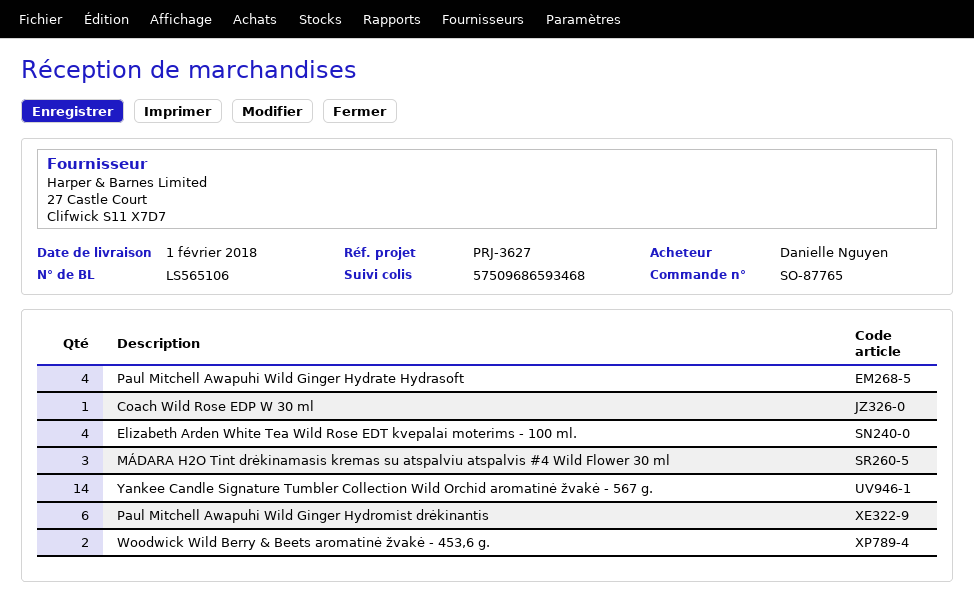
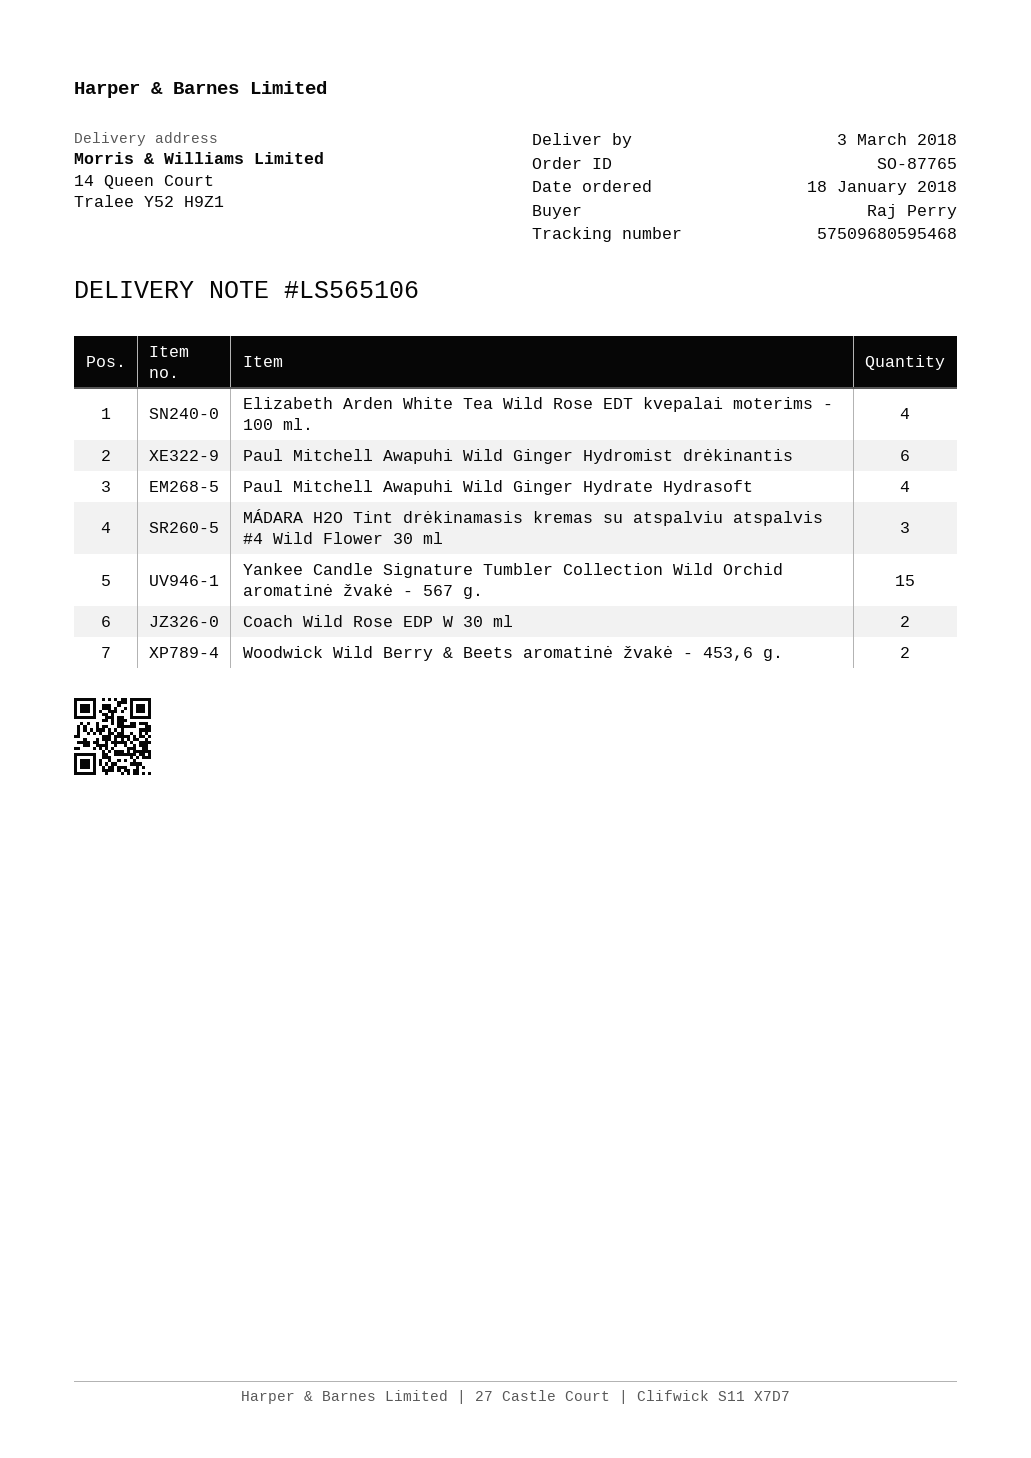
delivery date: 2018-02-01 -> 2018-03-03
ordered by: Danielle Nguyen -> Raj Perry
tracking number: 57509686593468 -> 57509680595468
Coach Wild Rose EDP W 30 ml: 1 -> 2
Yankee Candle Signature Tumbler Collection Wild Orchid aromatinė žvakė - 567 g.: 14 -> 15

